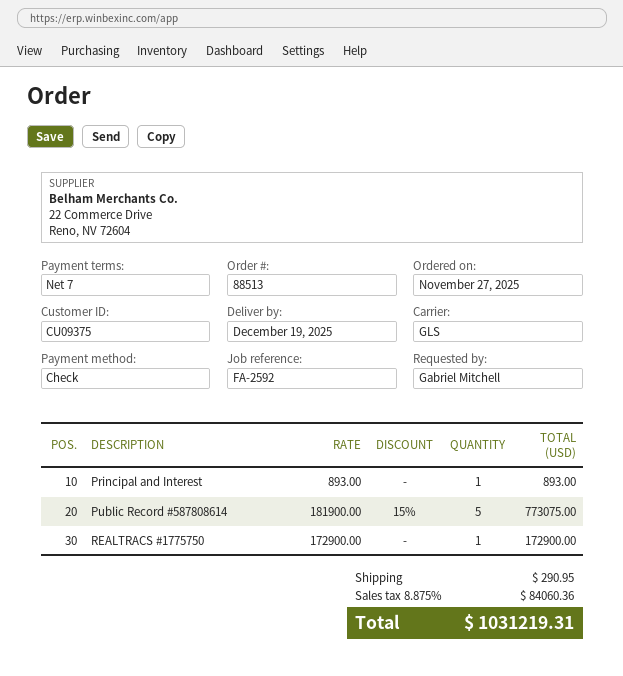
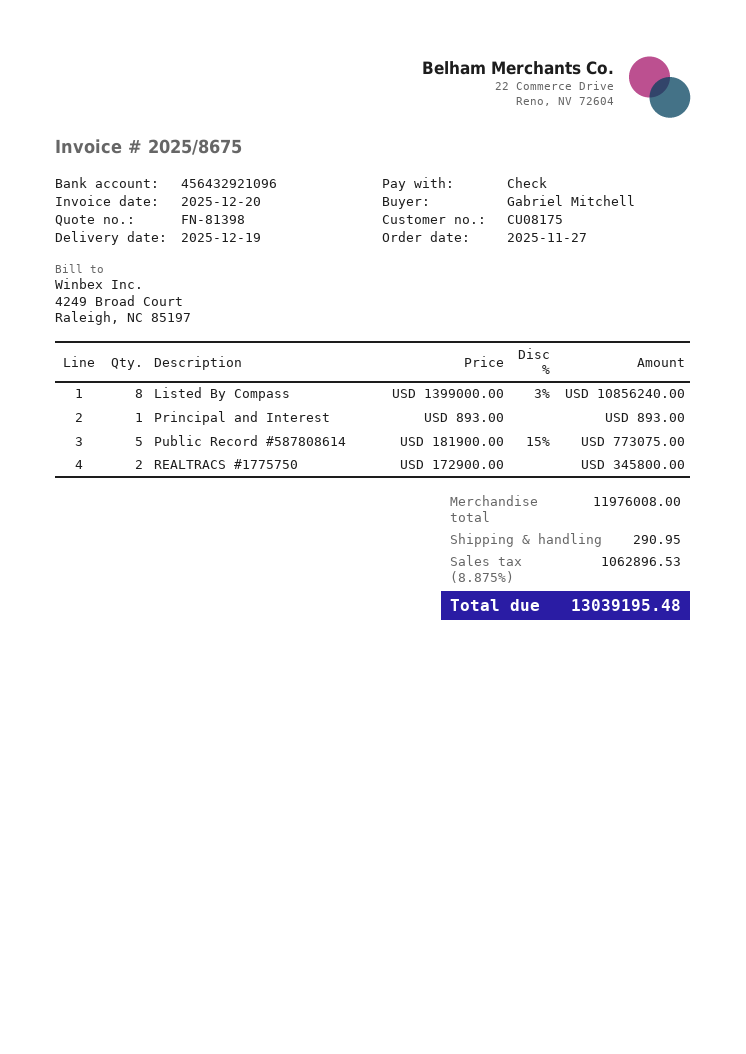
customer number: CU09375 -> CU08175
REALTRACS #1775750: 1 x 172900.00 = 172900.00 -> 2 x 172900.00 = 345800.00
Listed By Compass: none -> 8 x 1399000.00 - 3% = 10856240.00
tax: 8.875% = 84060.36 -> 8.875% = 1062896.53
total: 1031219.31 -> 13039195.48

